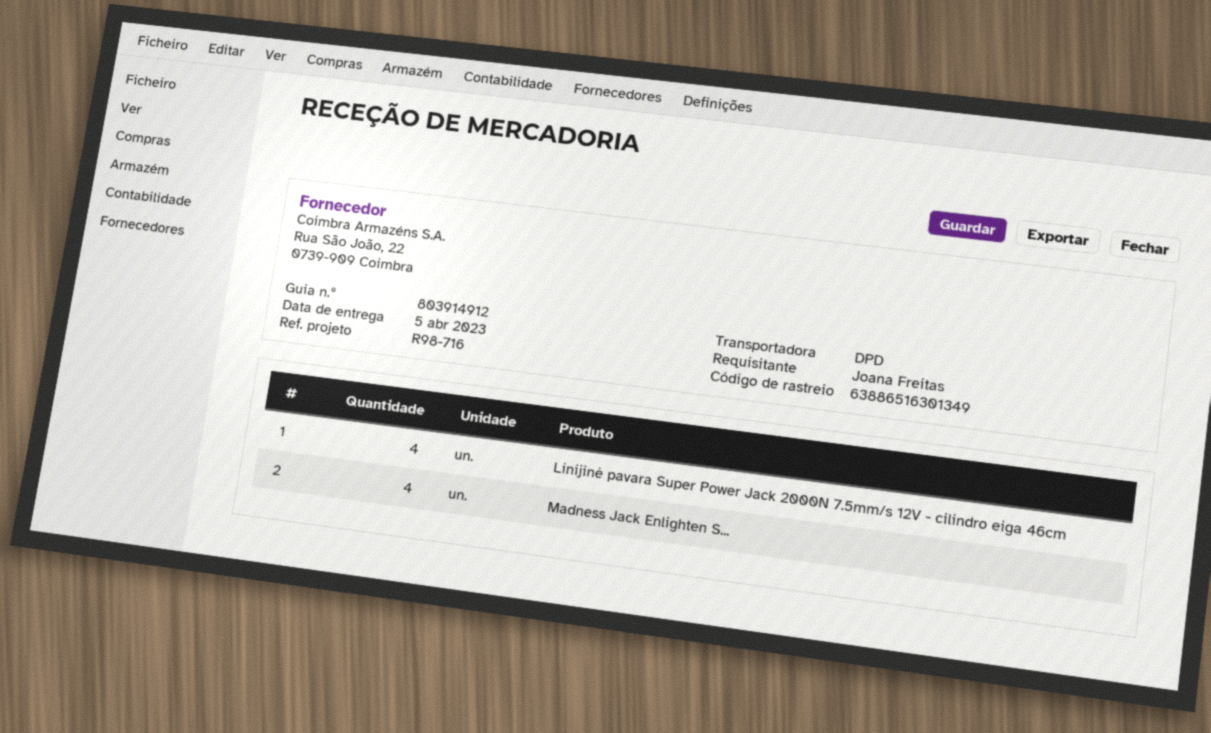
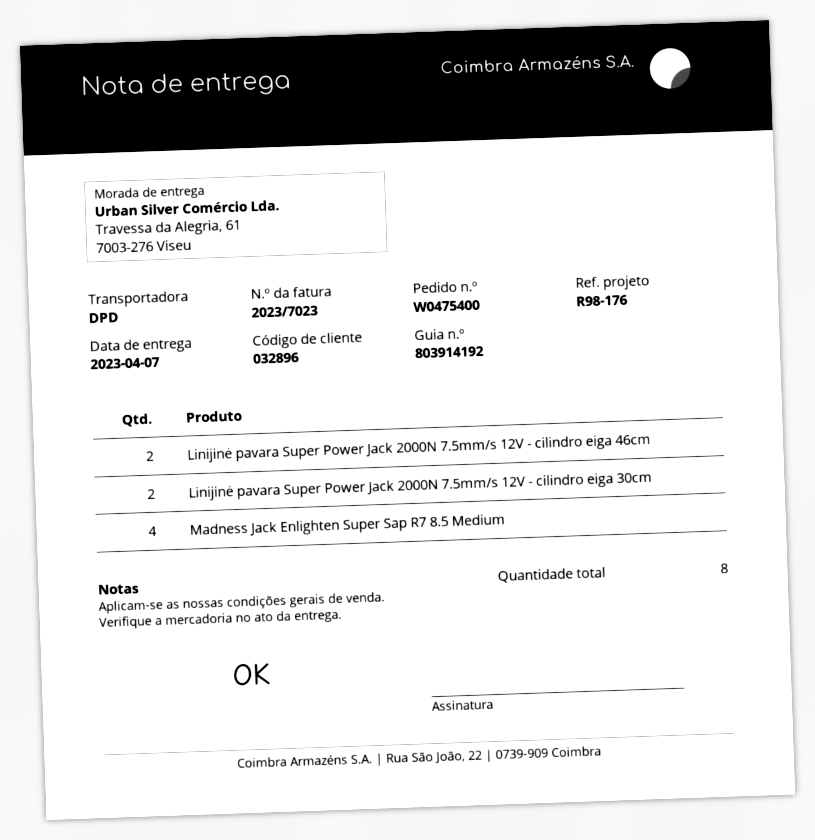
delivery note number: 803914912 -> 803914192
delivery date: 2023-04-05 -> 2023-04-07
reference: R98-716 -> R98-176
Linijinė pavara Super Power Jack 2000N 7.5mm/s 12V - cilindro eiga 46cm: 4 -> 2
Linijinė pavara Super Power Jack 2000N 7.5mm/s 12V - cilindro eiga 30cm: none -> 2

